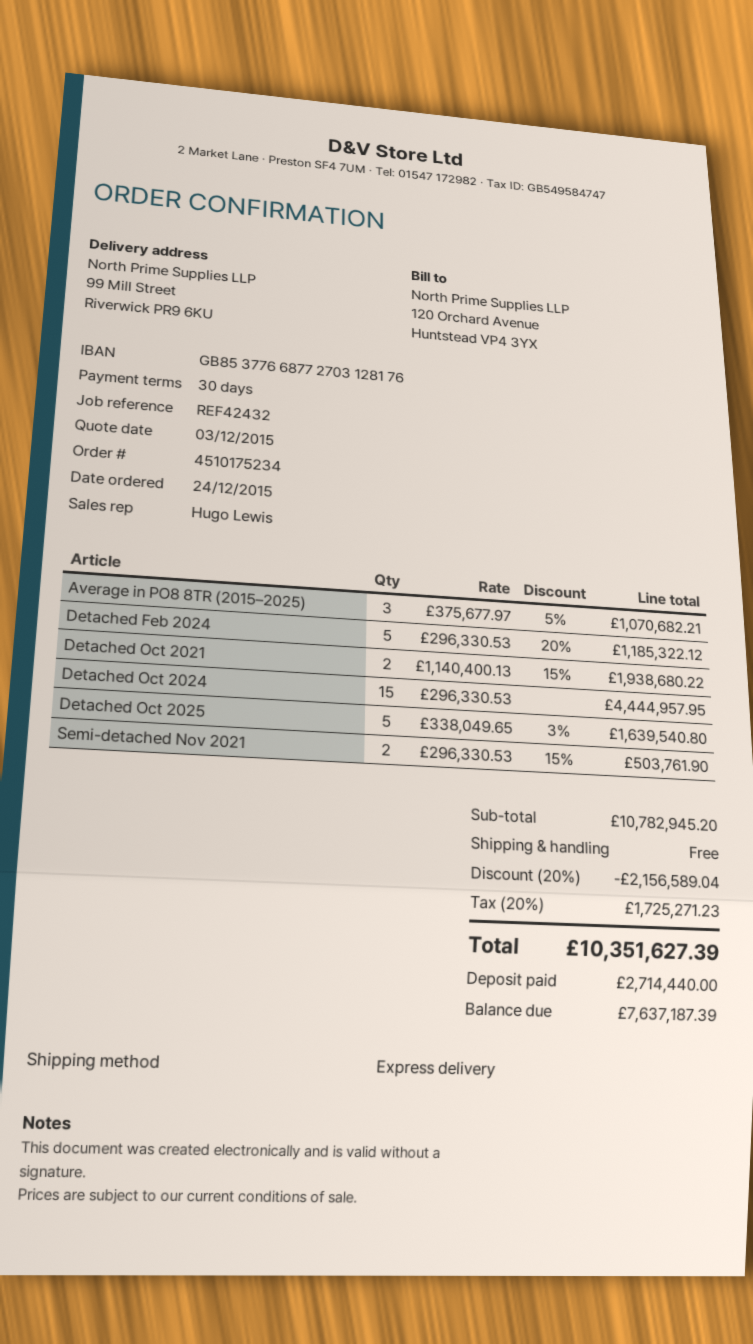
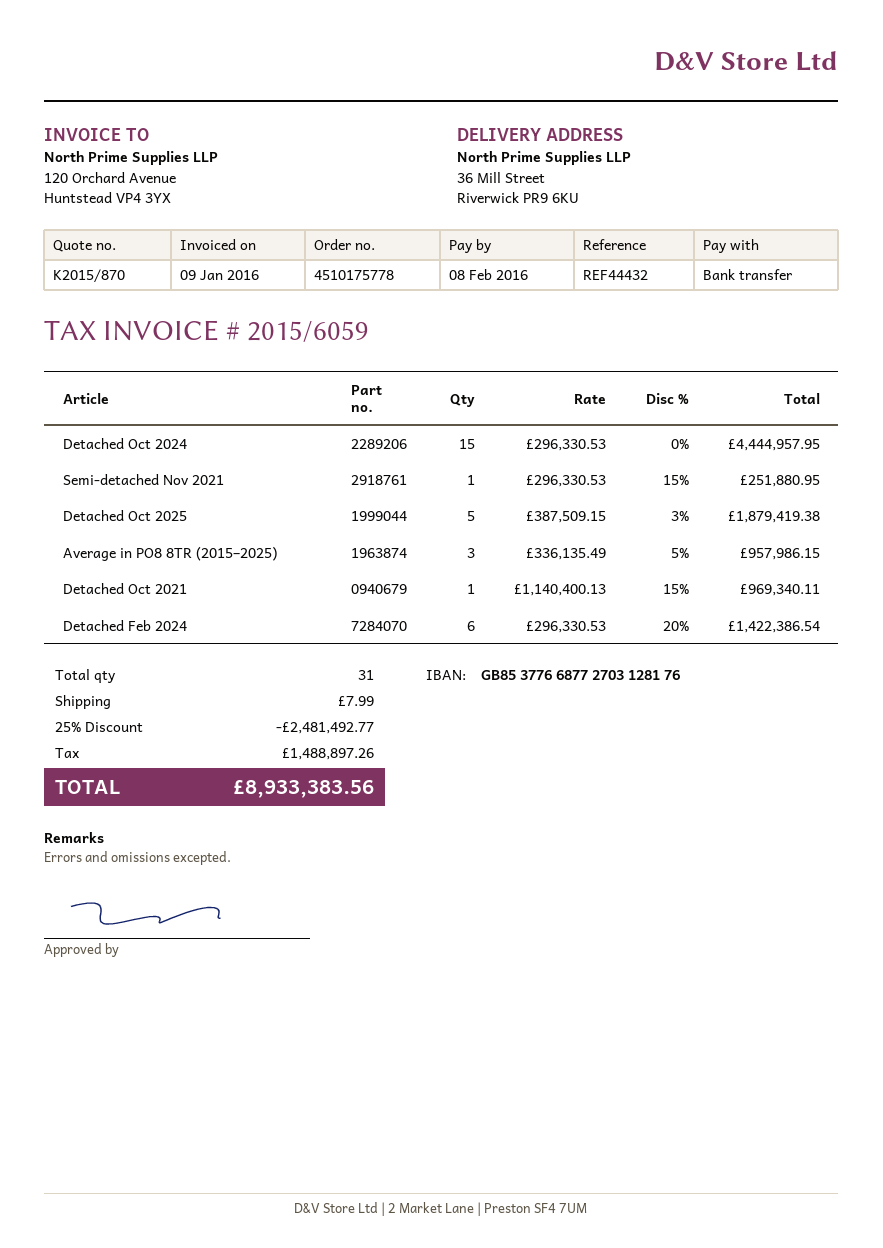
order number: 4510175234 -> 4510175778
reference: REF42432 -> REF44432
ship to: 99 Mill Street, Riverwick PR9 6KU -> 36 Mill Street, Riverwick PR9 6KU
Average in PO8 8TR (2015–2025): 3 x 375677.97 - 5% = 1070682.21 -> 3 x 336135.49 - 5% = 957986.15
Detached Feb 2024: 5 x 296330.53 - 20% = 1185322.12 -> 6 x 296330.53 - 20% = 1422386.54
Detached Oct 2021: 2 x 1140400.13 - 15% = 1938680.22 -> 1 x 1140400.13 - 15% = 969340.11
Detached Oct 2025: 5 x 338049.65 - 3% = 1639540.80 -> 5 x 387509.15 - 3% = 1879419.38
Semi-detached Nov 2021: 2 x 296330.53 - 15% = 503761.90 -> 1 x 296330.53 - 15% = 251880.95
discount: 20% = 2156589.04 -> 25% = 2481492.77
shipping: 0.00 -> 7.99
tax: 1725271.23 -> 1488897.26
total: 10351627.39 -> 8933383.56

